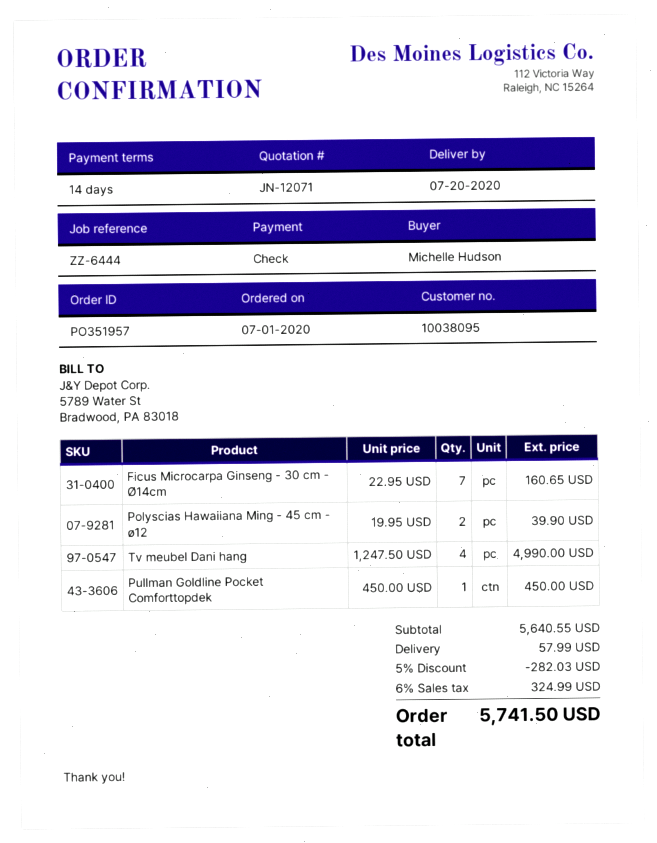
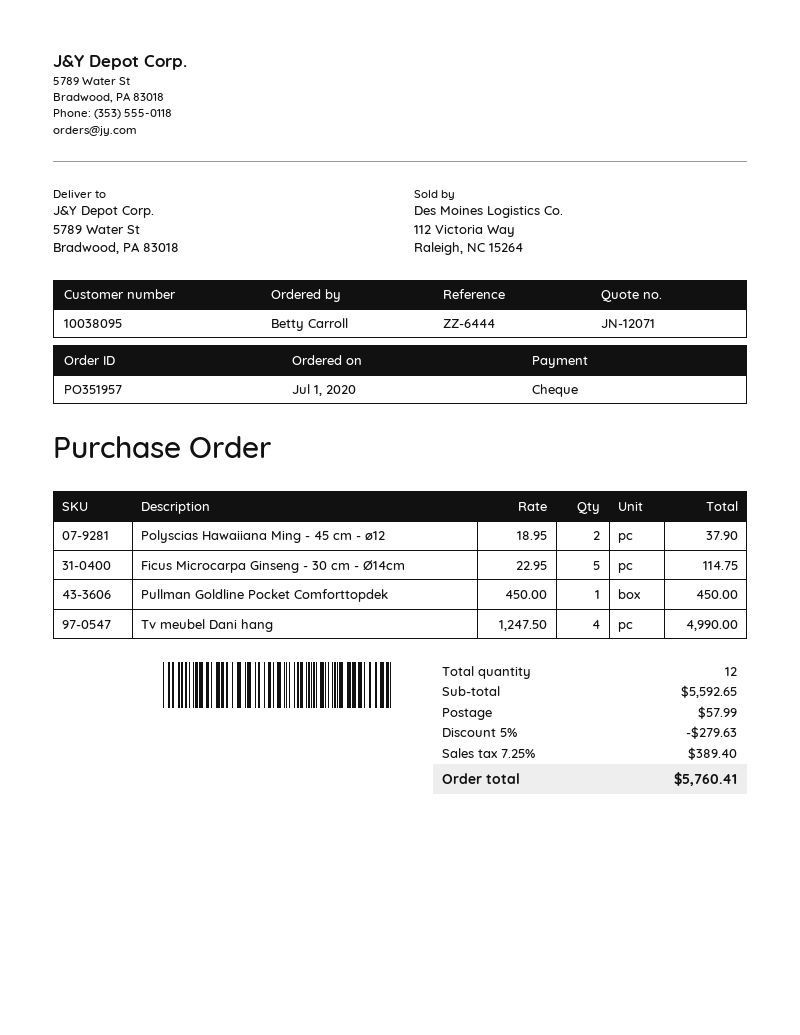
ordered by: Michelle Hudson -> Betty Carroll
Ficus Microcarpa Ginseng - 30 cm - Ø14cm: 7 x 22.95 = 160.65 -> 5 x 22.95 = 114.75
Polyscias Hawaiiana Ming - 45 cm - ø12: 2 x 19.95 = 39.90 -> 2 x 18.95 = 37.90
subtotal: 5640.55 -> 5592.65
discount: 5% = 282.03 -> 5% = 279.63
tax: 6% = 324.99 -> 7.25% = 389.40
total: 5741.50 -> 5760.41

